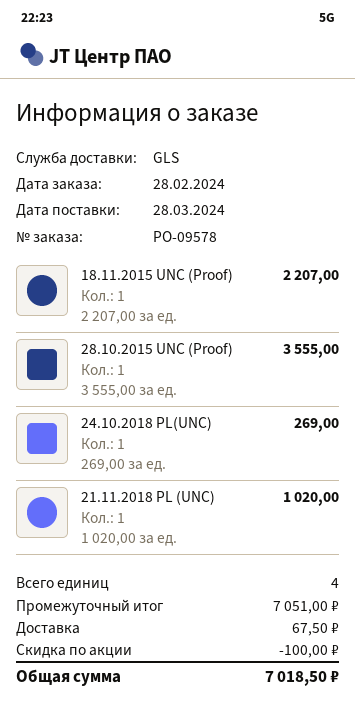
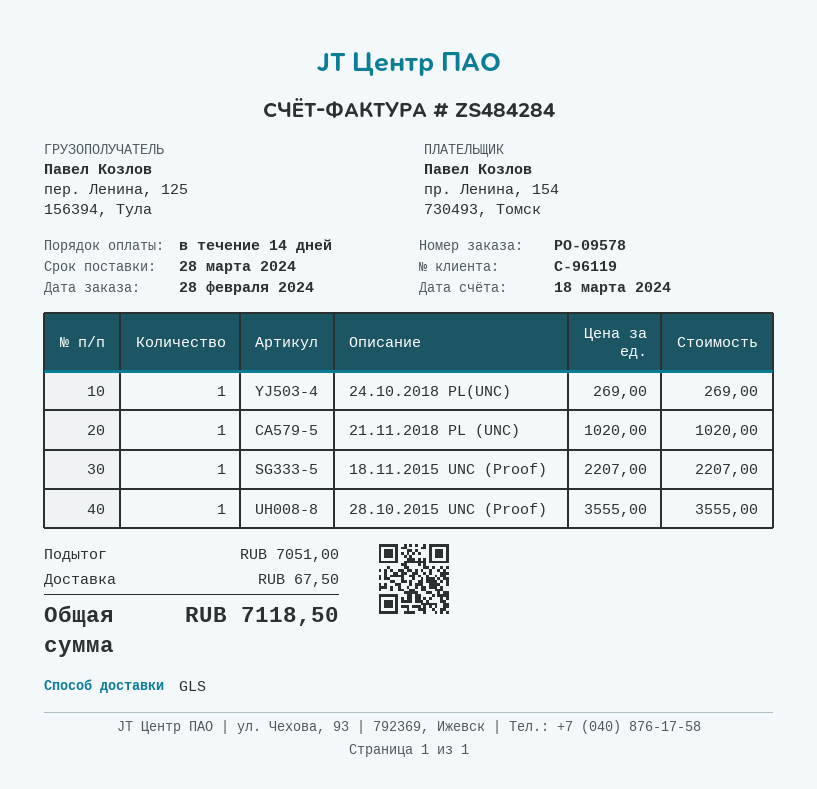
discount: 100.00 -> none
total: 7018.50 -> 7118.50

